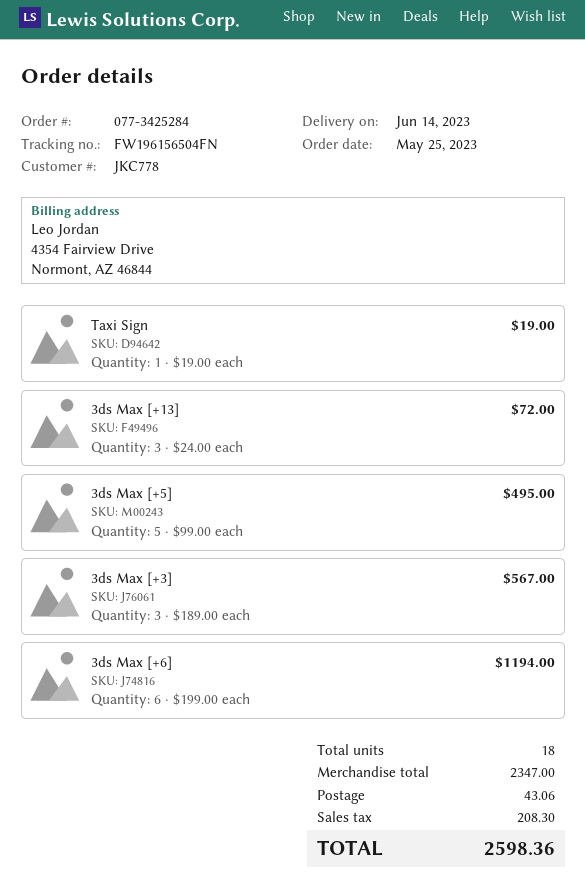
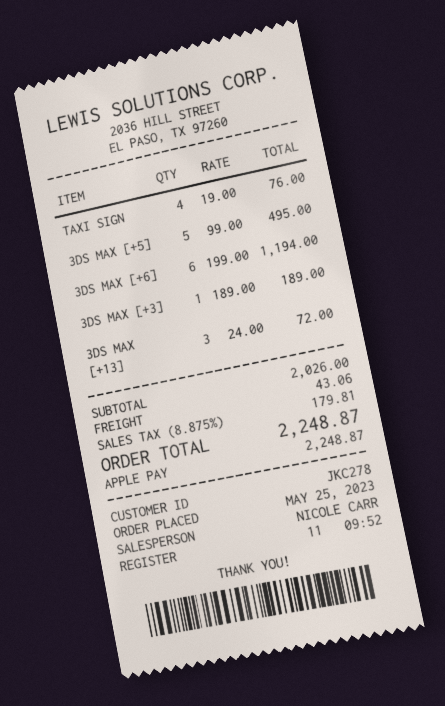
customer number: JKC778 -> JKC278
Taxi Sign: 1 x 19.00 = 19.00 -> 4 x 19.00 = 76.00
3ds Max [+3]: 3 x 189.00 = 567.00 -> 1 x 189.00 = 189.00
subtotal: 2347.00 -> 2026.00
tax: 208.30 -> 179.81
total: 2598.36 -> 2248.87

